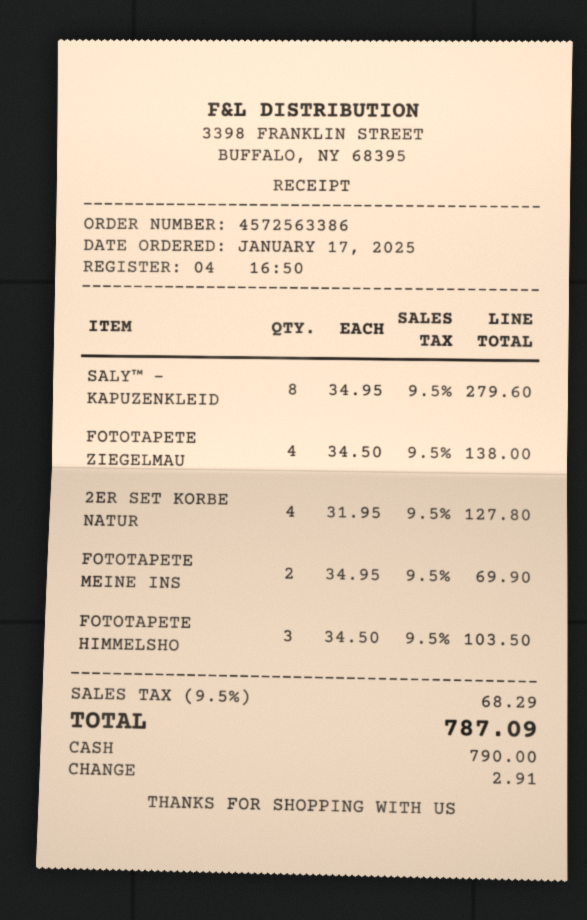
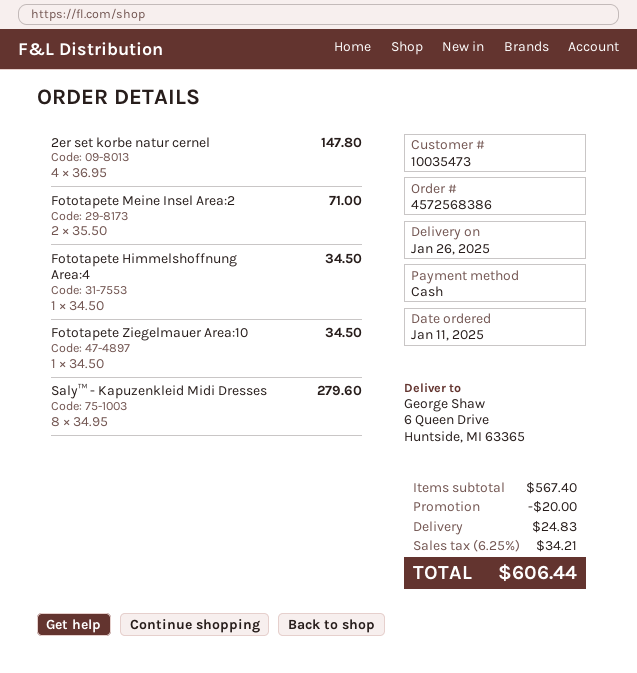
order number: 4572563386 -> 4572568386
order date: 2025-01-17 -> 2025-01-11
FOTOTAPETE ZIEGELMAU: 4 x 34.50 = 138.00 -> 1 x 34.50 = 34.50
2ER SET KORBE NATUR: 4 x 31.95 = 127.80 -> 4 x 36.95 = 147.80
FOTOTAPETE MEINE INS: 2 x 34.95 = 69.90 -> 2 x 35.50 = 71.00
FOTOTAPETE HIMMELSHO: 3 x 34.50 = 103.50 -> 1 x 34.50 = 34.50
discount: none -> 20.00
shipping: none -> 24.83
tax: 9.5% = 68.29 -> 6.25% = 34.21
total: 787.09 -> 606.44

